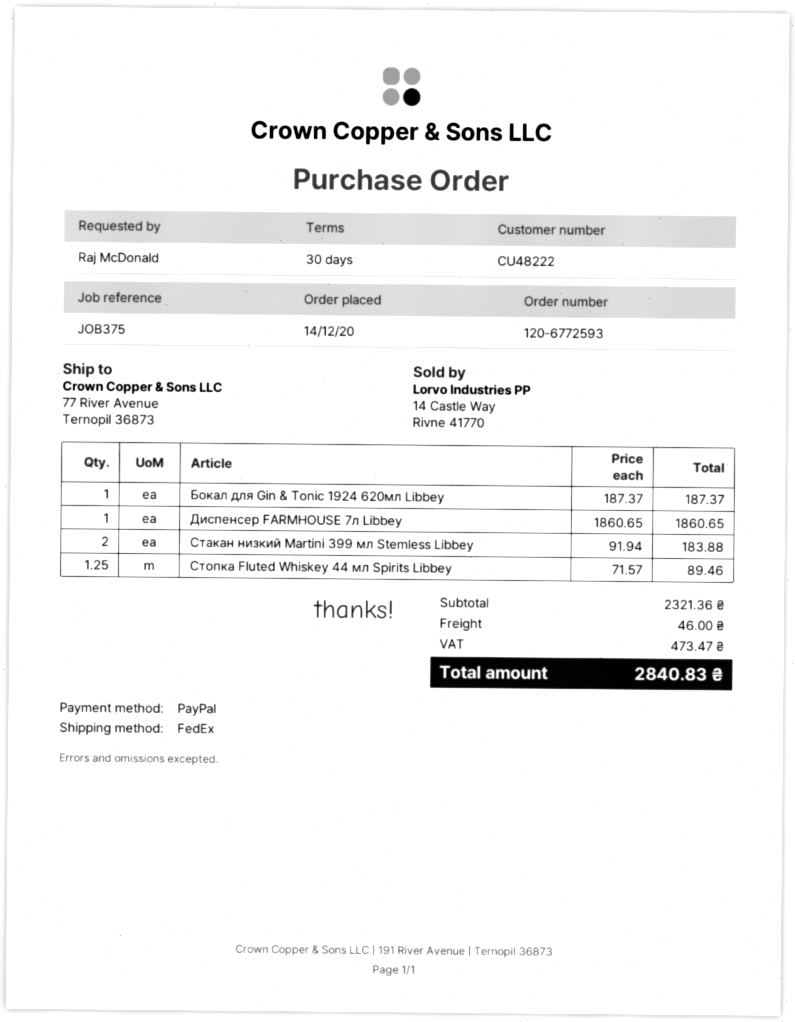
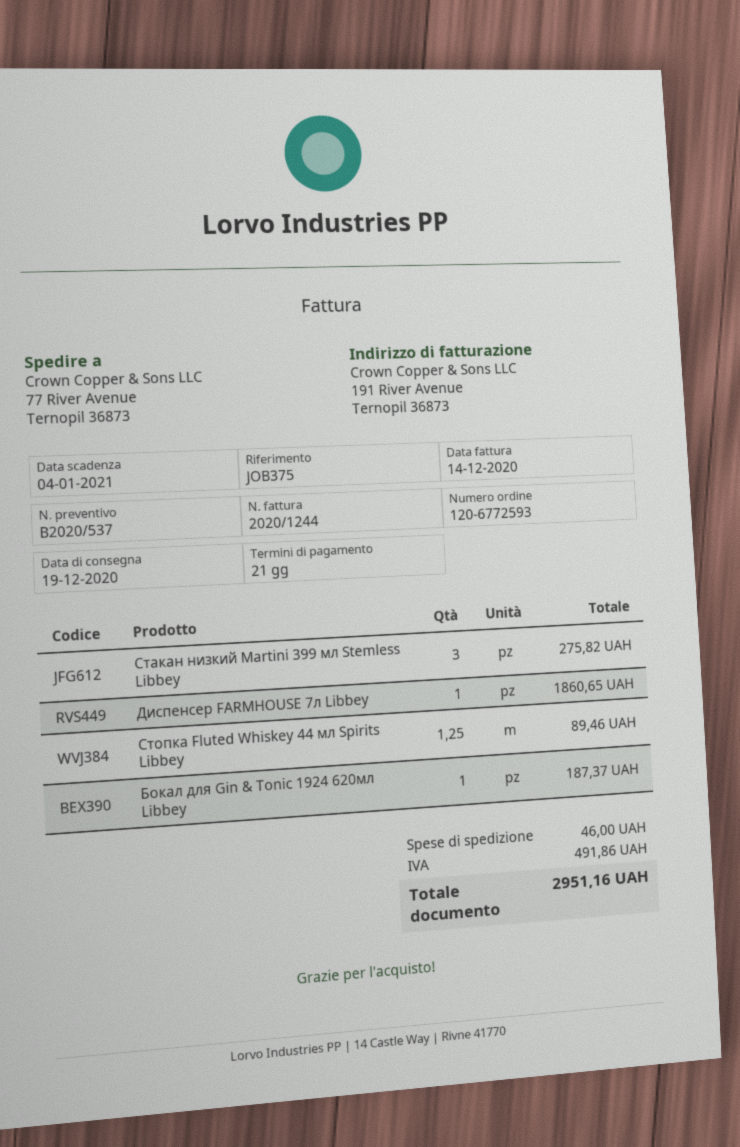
payment terms: 30 days -> 21 days
Стакан низкий Martini 399 мл Stemless Libbey: 2 for 183.88 -> 3 for 275.82
tax: 473.47 -> 491.86
total: 2840.83 -> 2951.16

